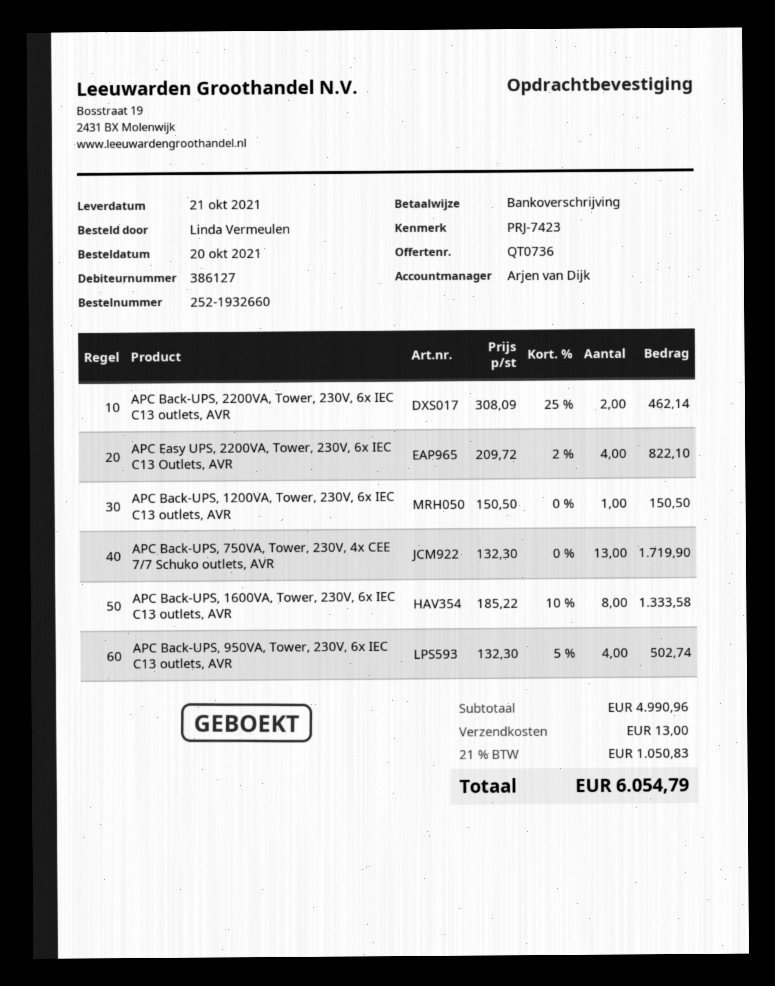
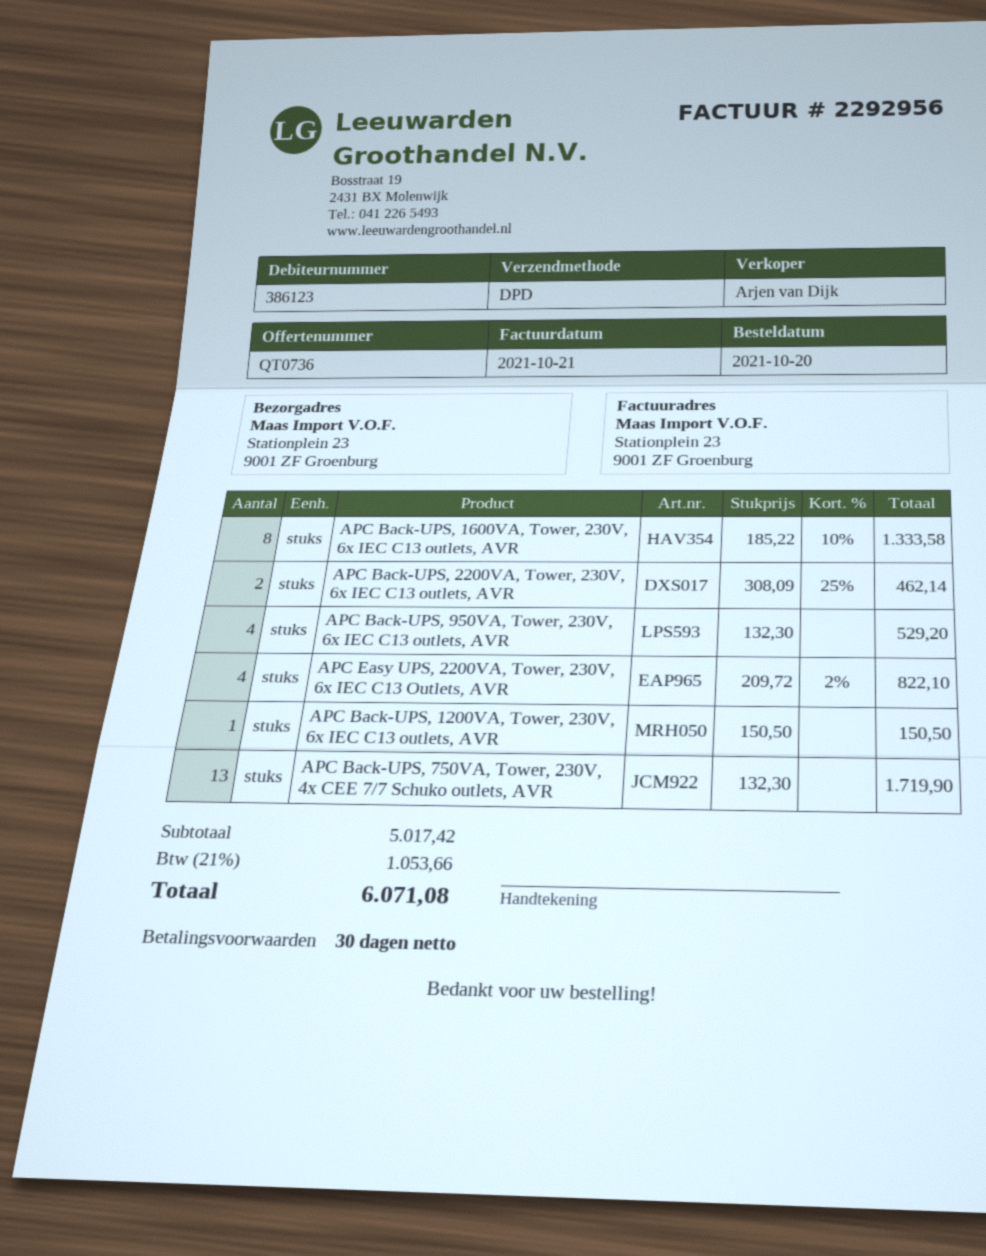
customer number: 386127 -> 386123
APC Back-UPS, 950VA, Tower, 230V, 6x IEC C13 outlets, AVR: 4 x 132.30 - 5% = 502.74 -> 4 x 132.30 = 529.20
subtotal: 4990.96 -> 5017.42
shipping: 13.00 -> none
tax: 21% = 1050.83 -> 21% = 1053.66
total: 6054.79 -> 6071.08

